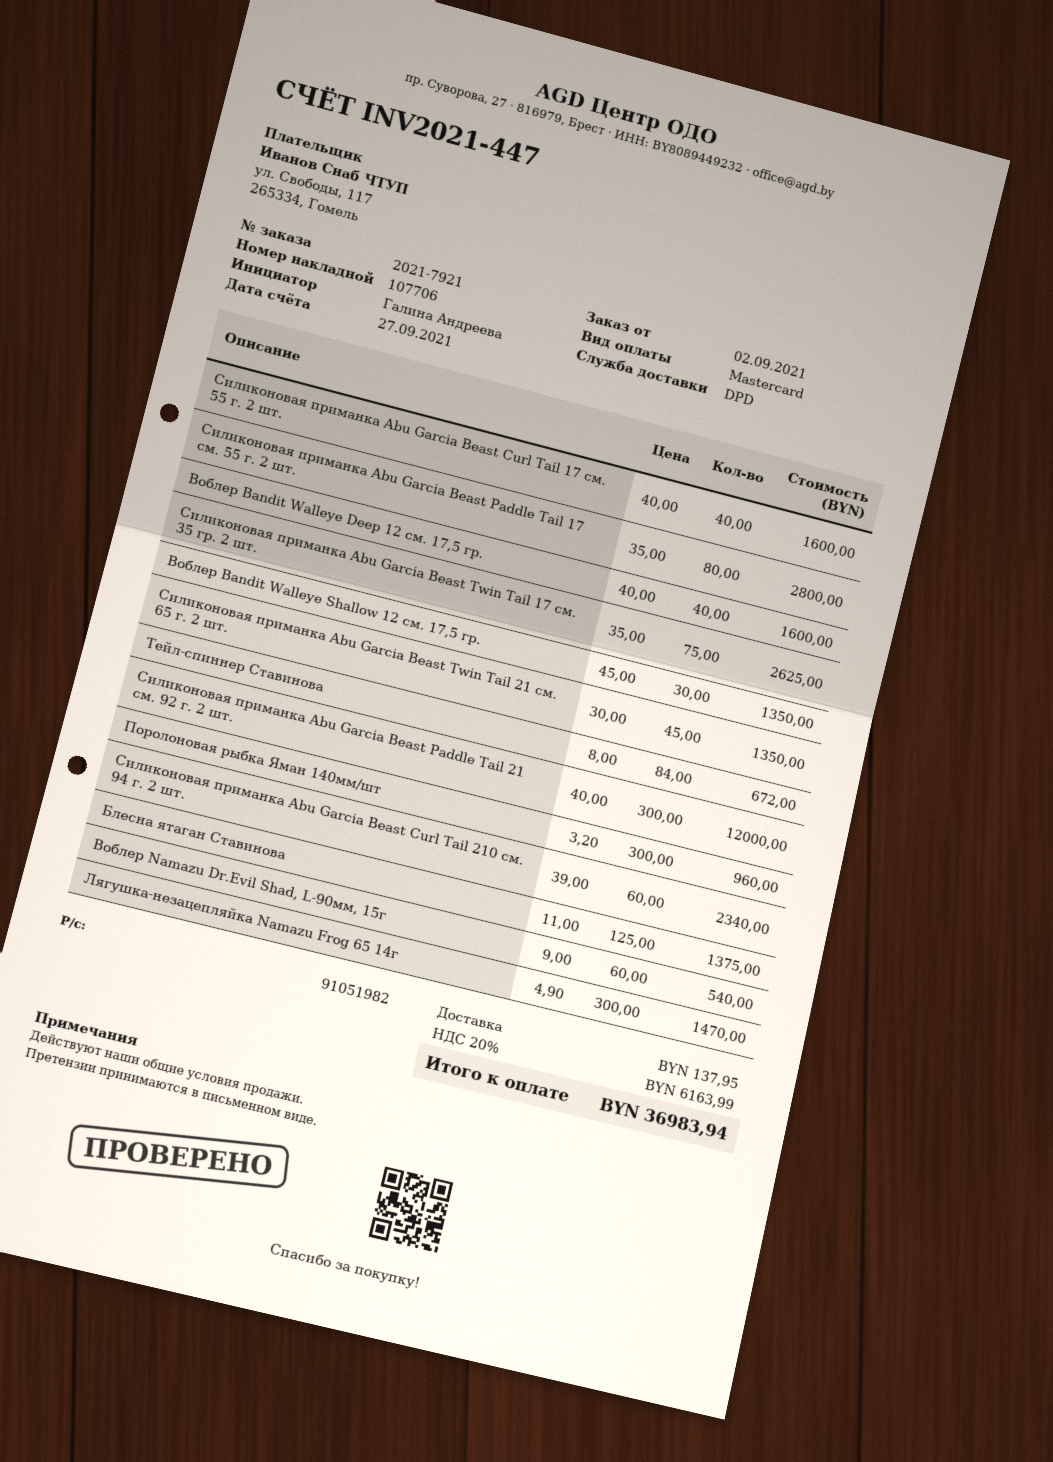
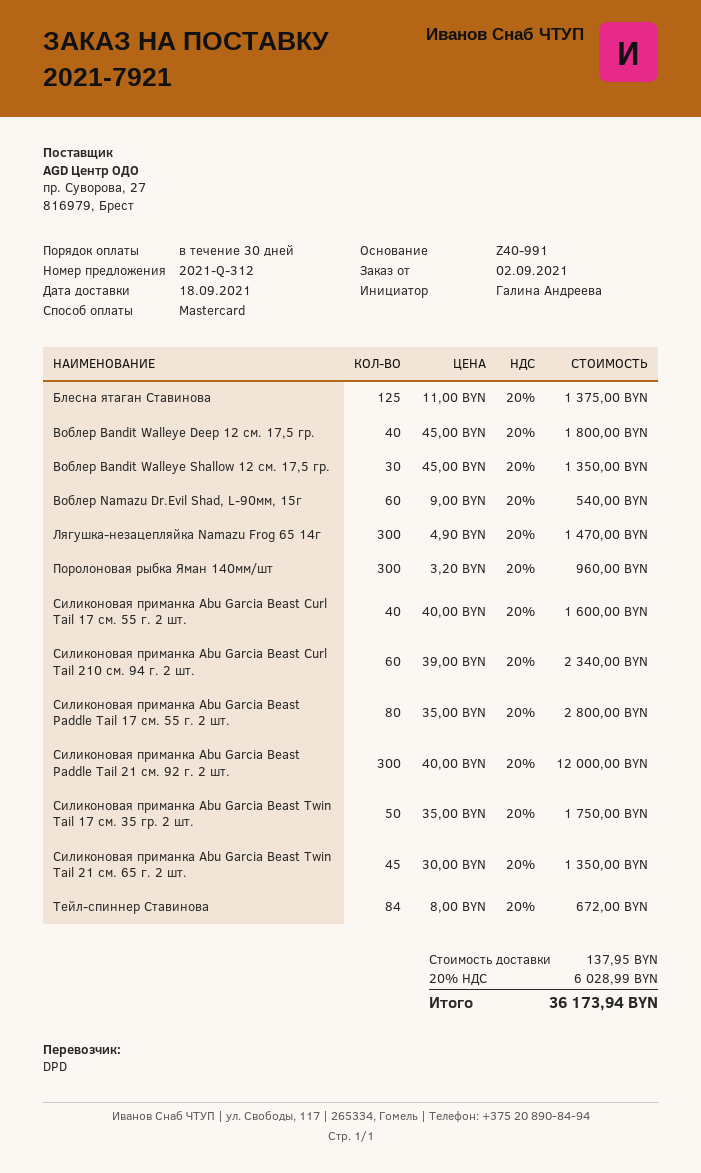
Воблер Bandit Walleye Deep 12 см. 17,5 гр.: 40 x 40.00 = 1600.00 -> 40 x 45.00 = 1800.00
Силиконовая приманка Abu Garcia Beast Twin Tail 17 см. 35 гр. 2 шт.: 75 x 35.00 = 2625.00 -> 50 x 35.00 = 1750.00
tax: 20% = 6163.99 -> 20% = 6028.99
total: 36983.94 -> 36173.94

